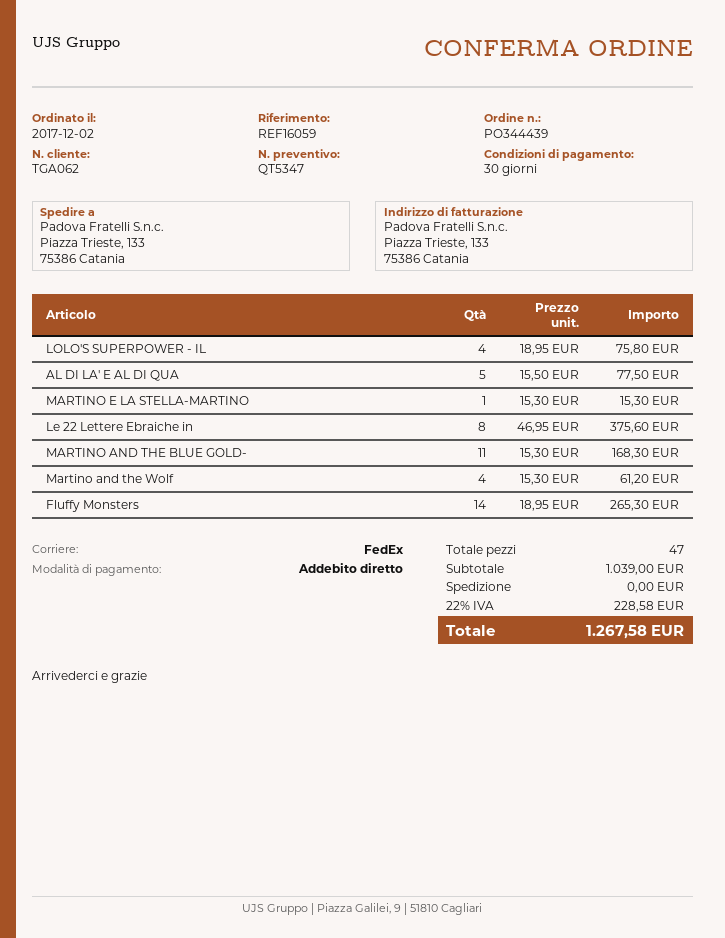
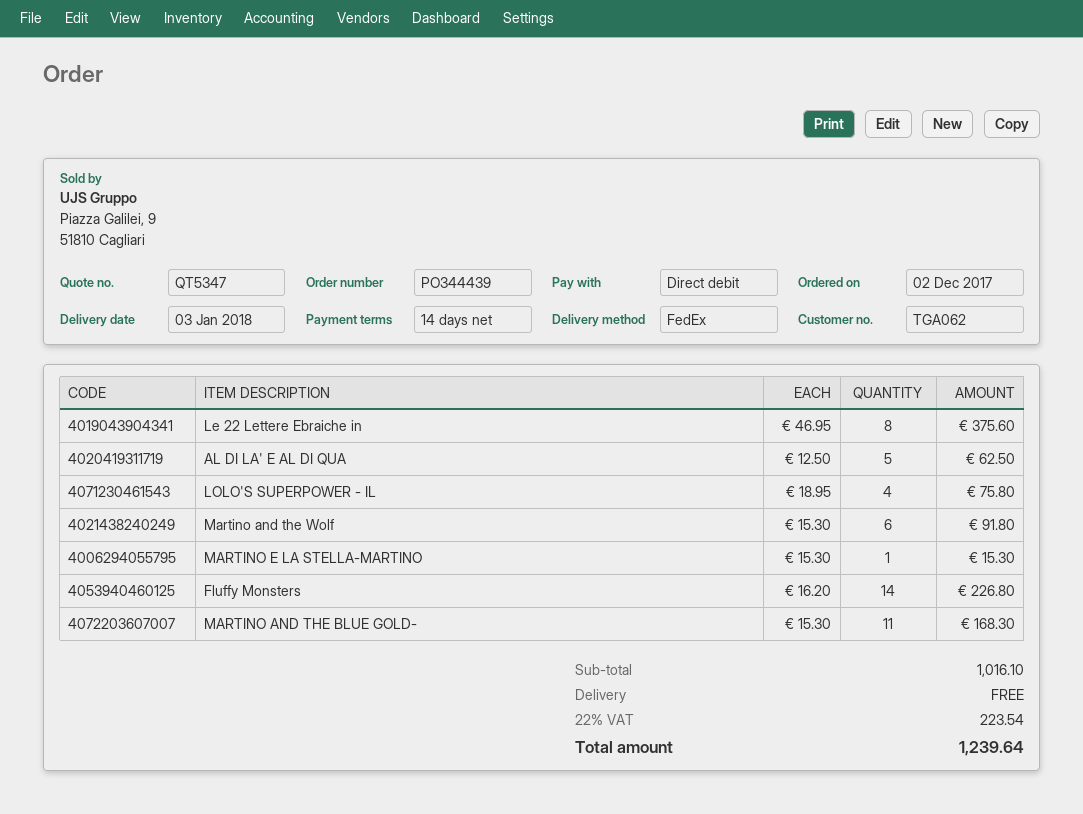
payment terms: 30 days -> 14 days
AL DI LA' E AL DI QUA: 5 x 15.50 = 77.50 -> 5 x 12.50 = 62.50
Martino and the Wolf: 4 x 15.30 = 61.20 -> 6 x 15.30 = 91.80
Fluffy Monsters: 14 x 18.95 = 265.30 -> 14 x 16.20 = 226.80
subtotal: 1039.00 -> 1016.10
tax: 22% = 228.58 -> 22% = 223.54
total: 1267.58 -> 1239.64

